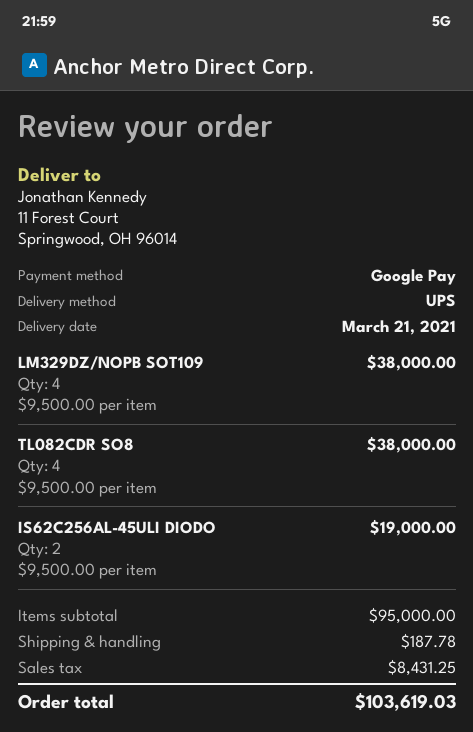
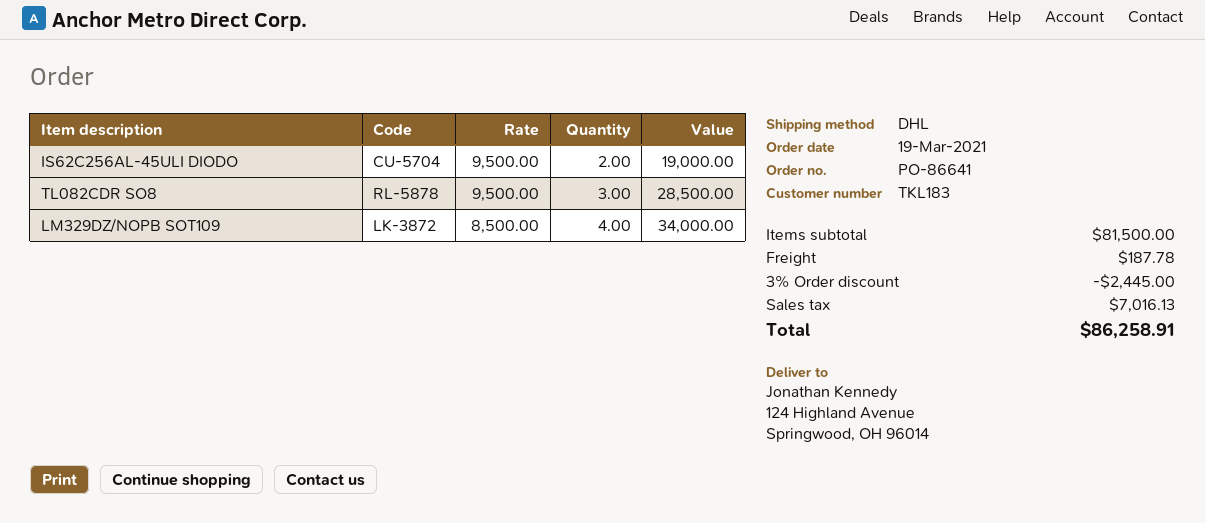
shipping method: UPS -> DHL
ship to: 11 Forest Court, Springwood, OH 96014 -> 124 Highland Avenue, Springwood, OH 96014
LM329DZ/NOPB SOT109: 4 x 9500.00 = 38000.00 -> 4 x 8500.00 = 34000.00
TL082CDR SO8: 4 x 9500.00 = 38000.00 -> 3 x 9500.00 = 28500.00
subtotal: 95000.00 -> 81500.00
discount: none -> 3% = 2445.00
tax: 8431.25 -> 7016.13
total: 103619.03 -> 86258.91

